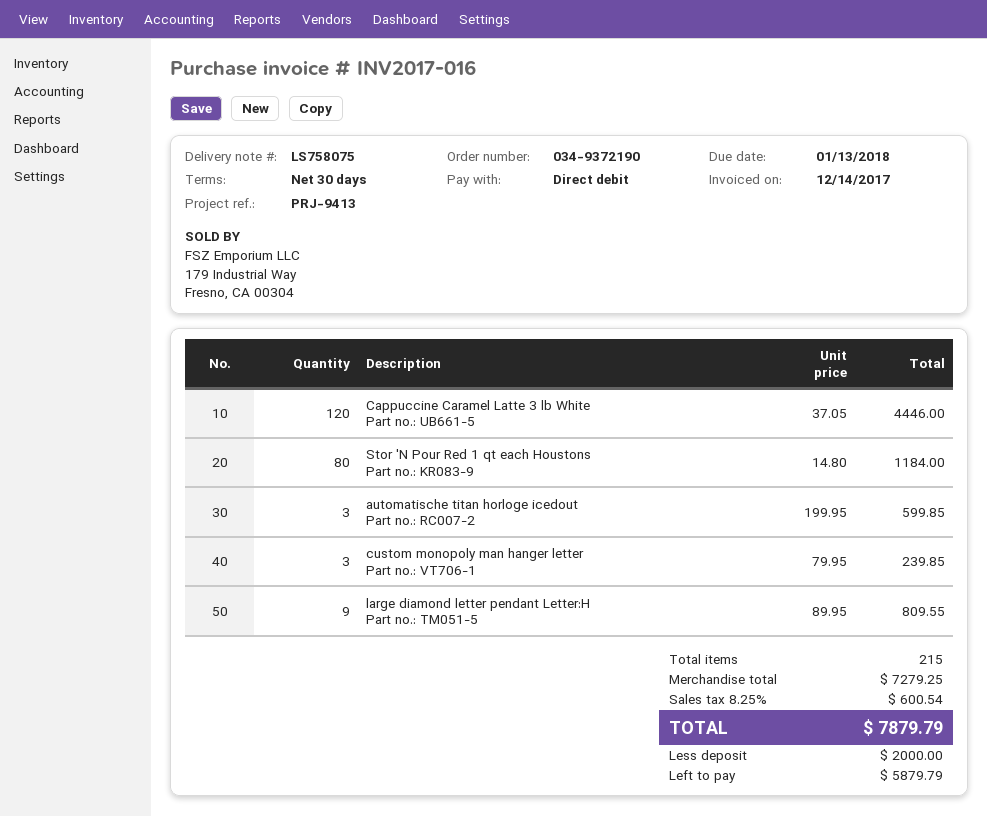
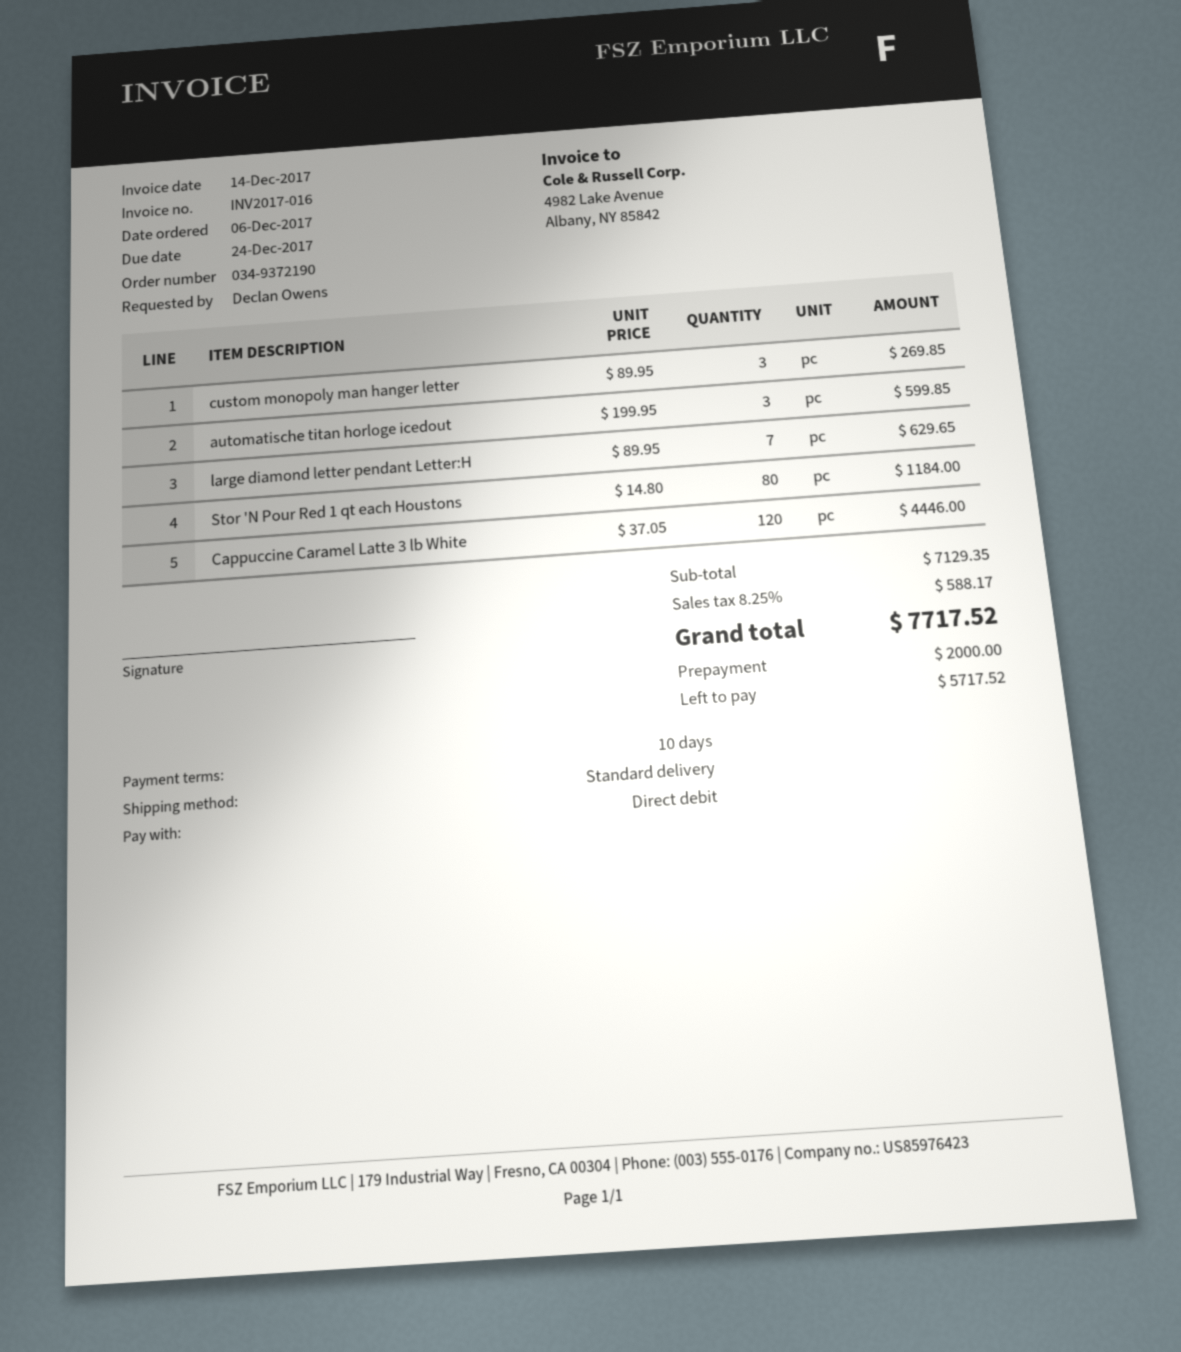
payment terms: 30 days -> 10 days
due date: 2018-01-13 -> 2017-12-24
custom monopoly man hanger letter: 3 x 79.95 = 239.85 -> 3 x 89.95 = 269.85
large diamond letter pendant Letter:H: 9 x 89.95 = 809.55 -> 7 x 89.95 = 629.65
subtotal: 7279.25 -> 7129.35
tax: 8.25% = 600.54 -> 8.25% = 588.17
total: 7879.79 -> 7717.52
balance: 5879.79 -> 5717.52

